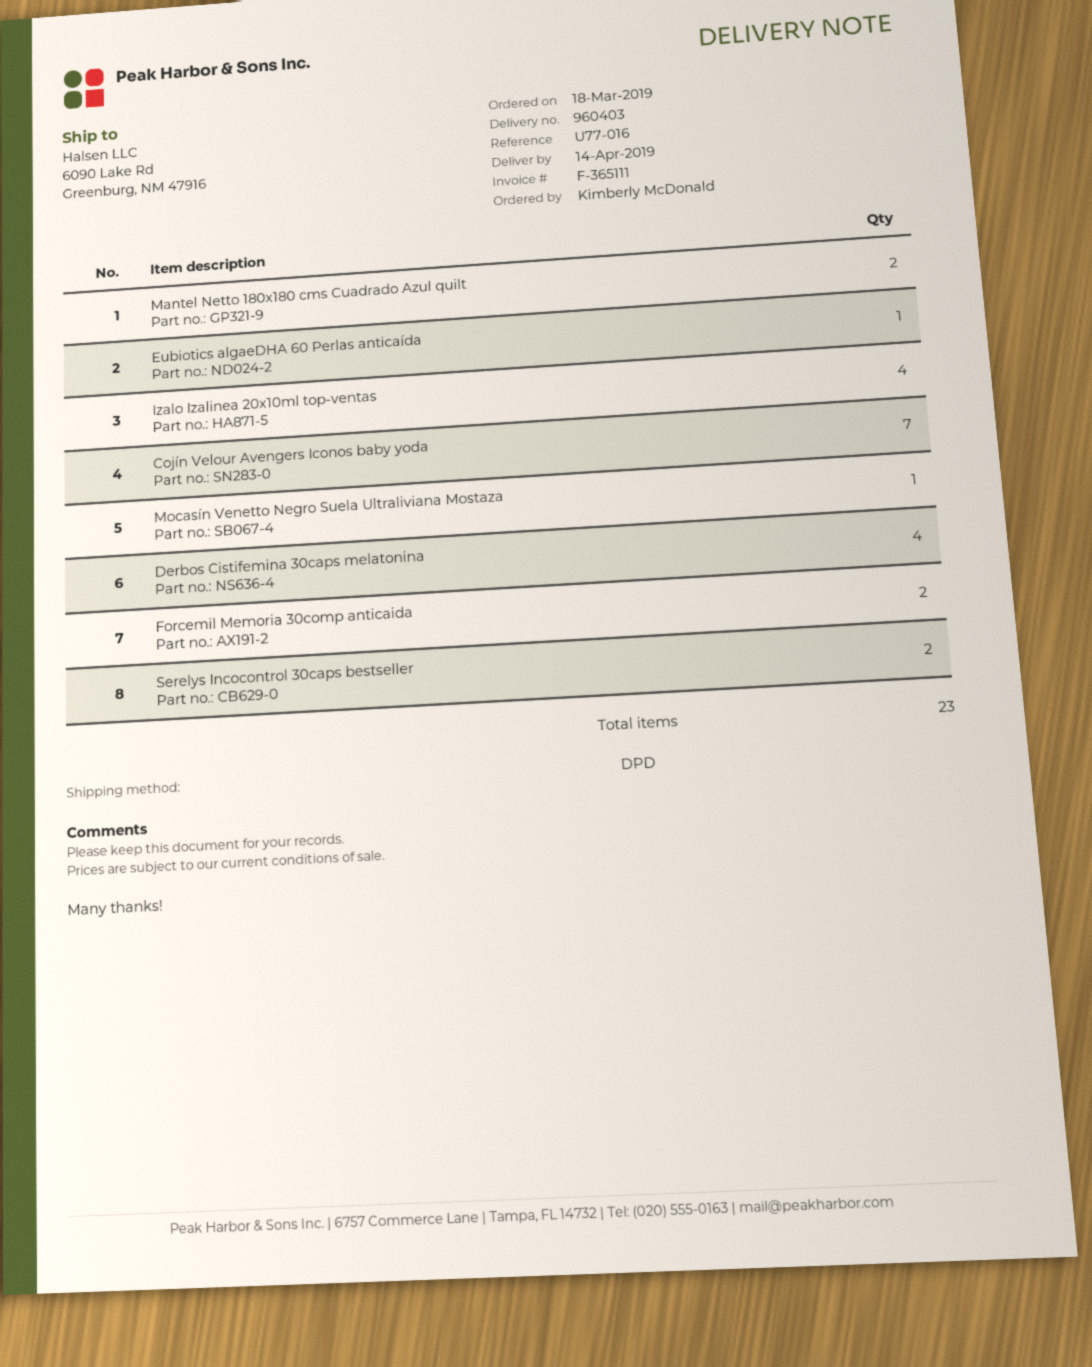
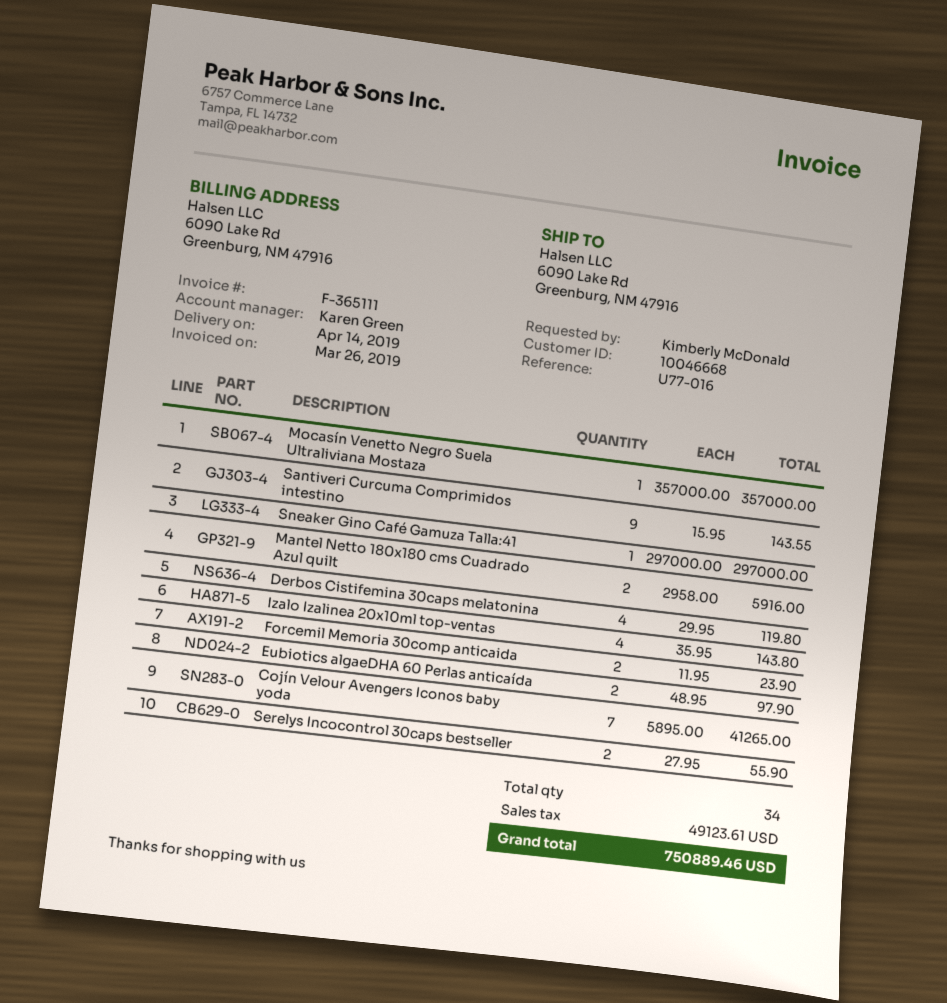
Eubiotics algaeDHA 60 Perlas anticaída: 1 -> 2
Santiveri Curcuma Comprimidos intestino: none -> 9
Sneaker Gino Café Gamuza Talla:41: none -> 1
total quantity: 23 -> 34

